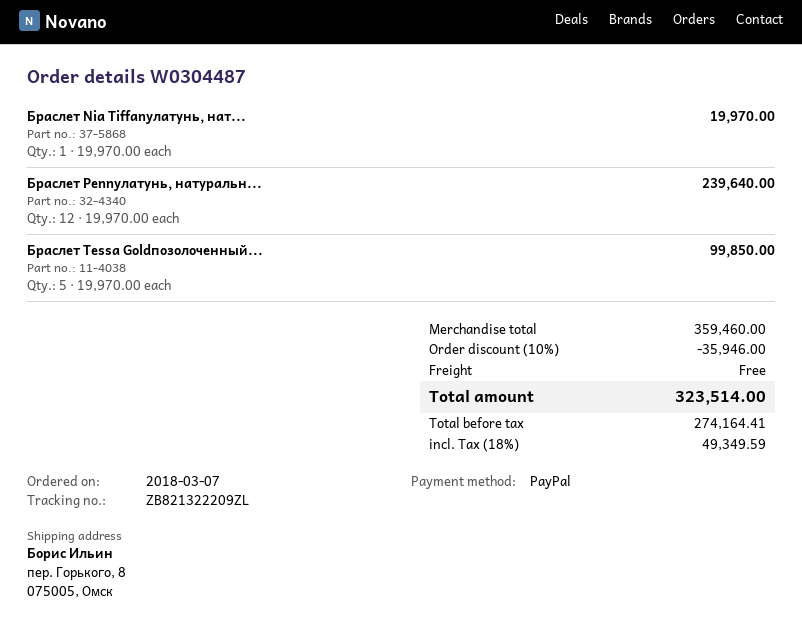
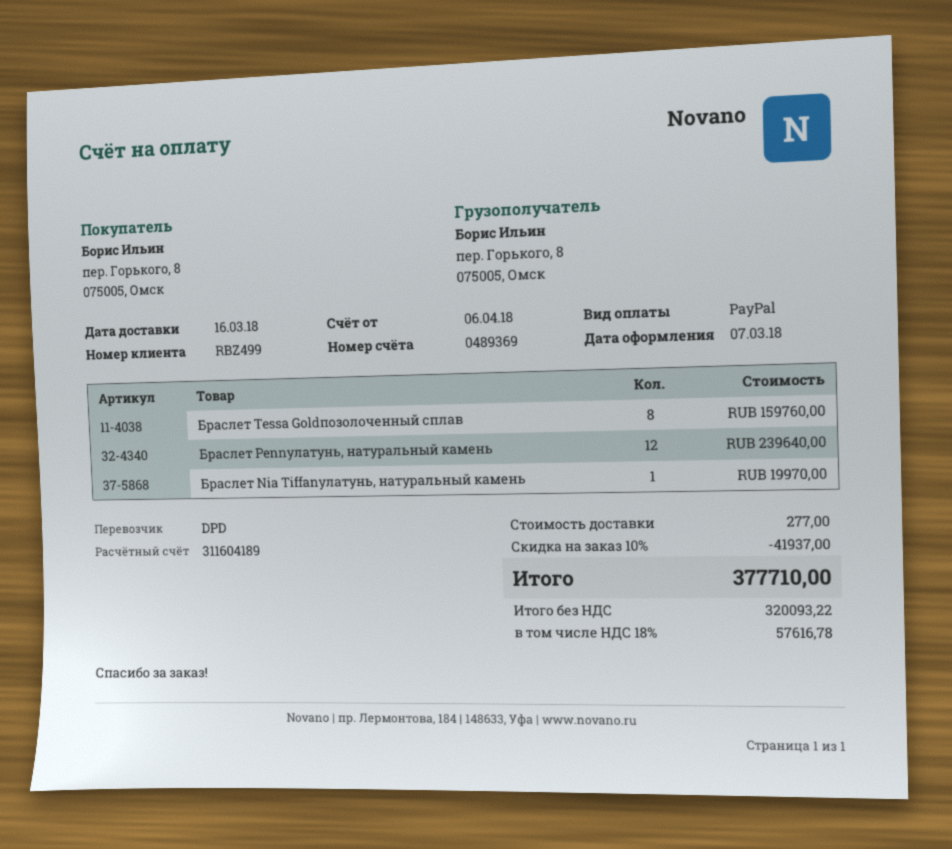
Браслет Tessa Goldпозолоченный...: 5 for 99850.00 -> 8 for 159760.00
discount: 10% = 35946.00 -> 10% = 41937.00
shipping: 0.00 -> 277.00
net: 274164.41 -> 320093.22
tax: 18% = 49349.59 -> 18% = 57616.78
total: 323514.00 -> 377710.00

